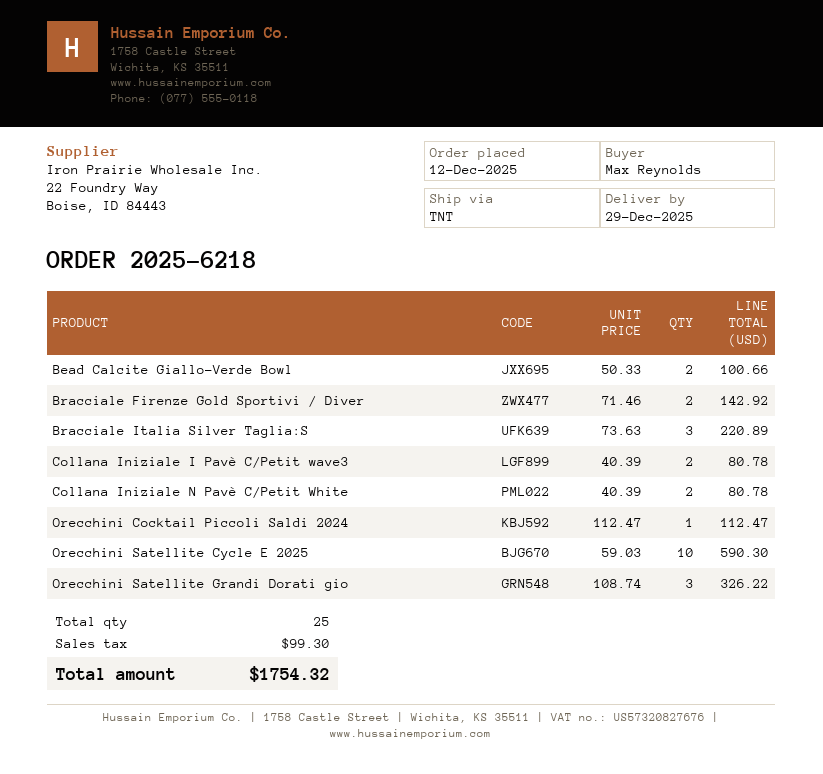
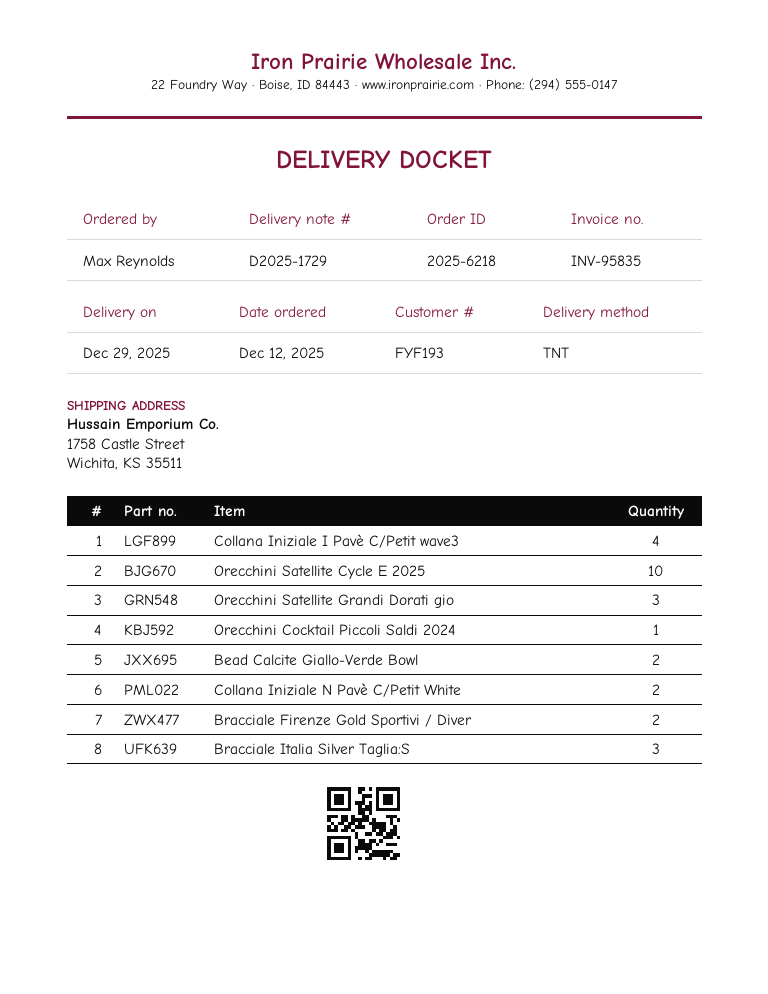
Collana Iniziale I Pavè C/Petit wave3: 2 -> 4

